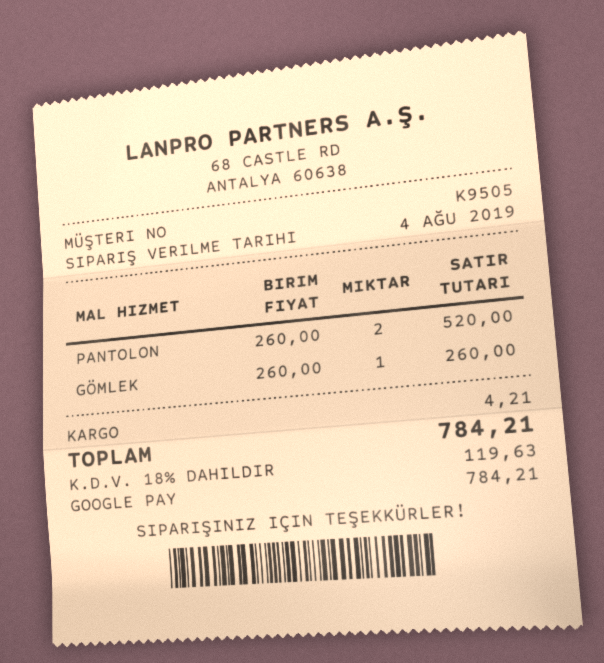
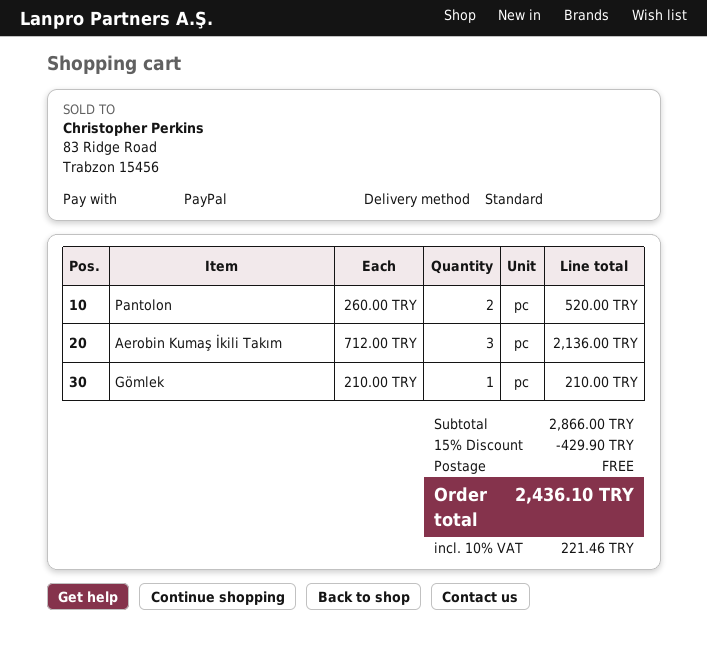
payment method: Google Pay -> PayPal
GÖMLEK: 1 x 260.00 = 260.00 -> 1 x 210.00 = 210.00
Aerobin Kumaş İkili Takım: none -> 3 x 712.00 = 2136.00
discount: none -> 15% = 429.90
shipping: 4.21 -> 0.00
tax: 18% = 119.63 -> 10% = 221.46
total: 784.21 -> 2436.10

